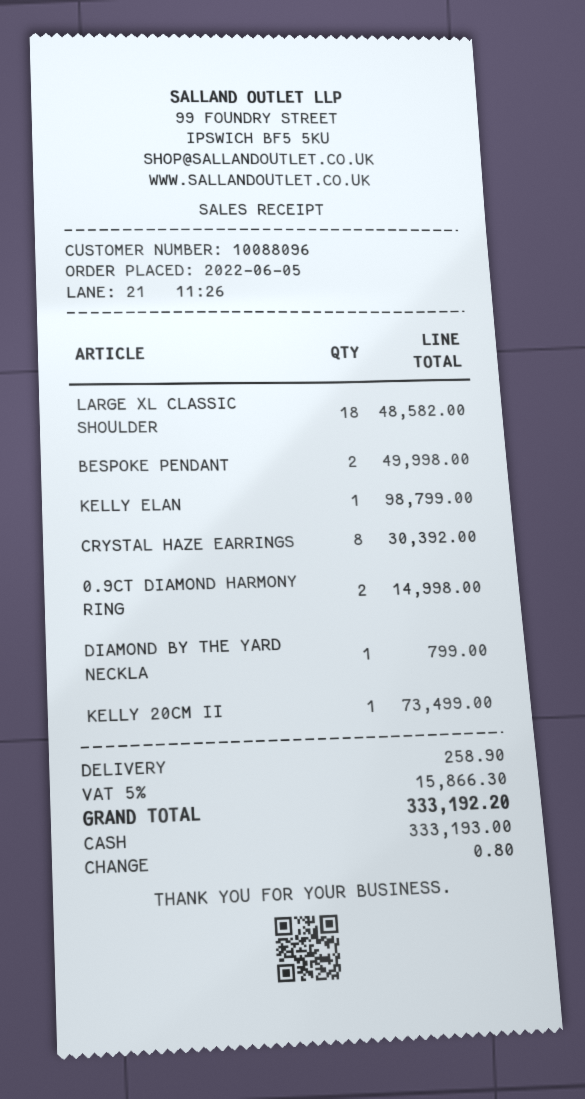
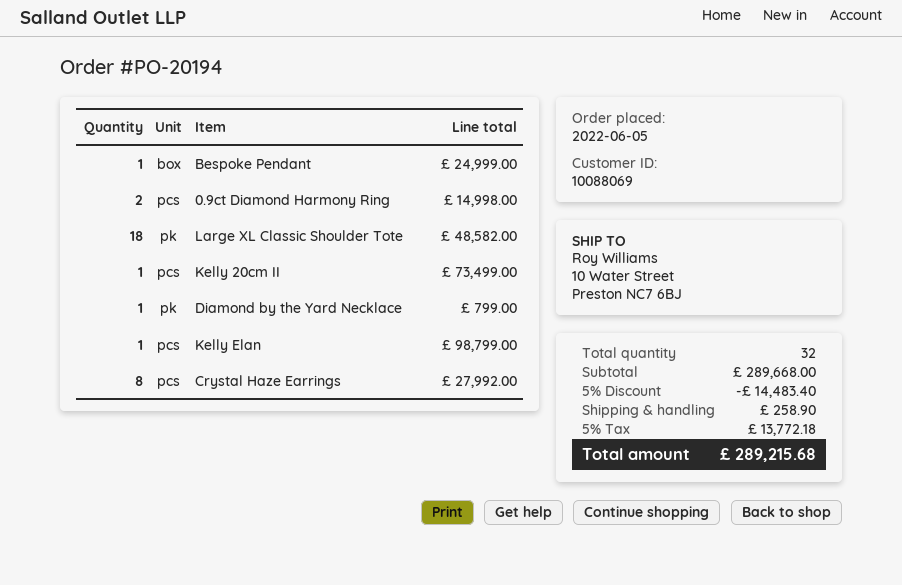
customer number: 10088096 -> 10088069
BESPOKE PENDANT: 2 for 49998.00 -> 1 for 24999.00
CRYSTAL HAZE EARRINGS: 8 for 30392.00 -> 8 for 27992.00
discount: none -> 5% = 14483.40
tax: 5% = 15866.30 -> 5% = 13772.18
total: 333192.20 -> 289215.68

